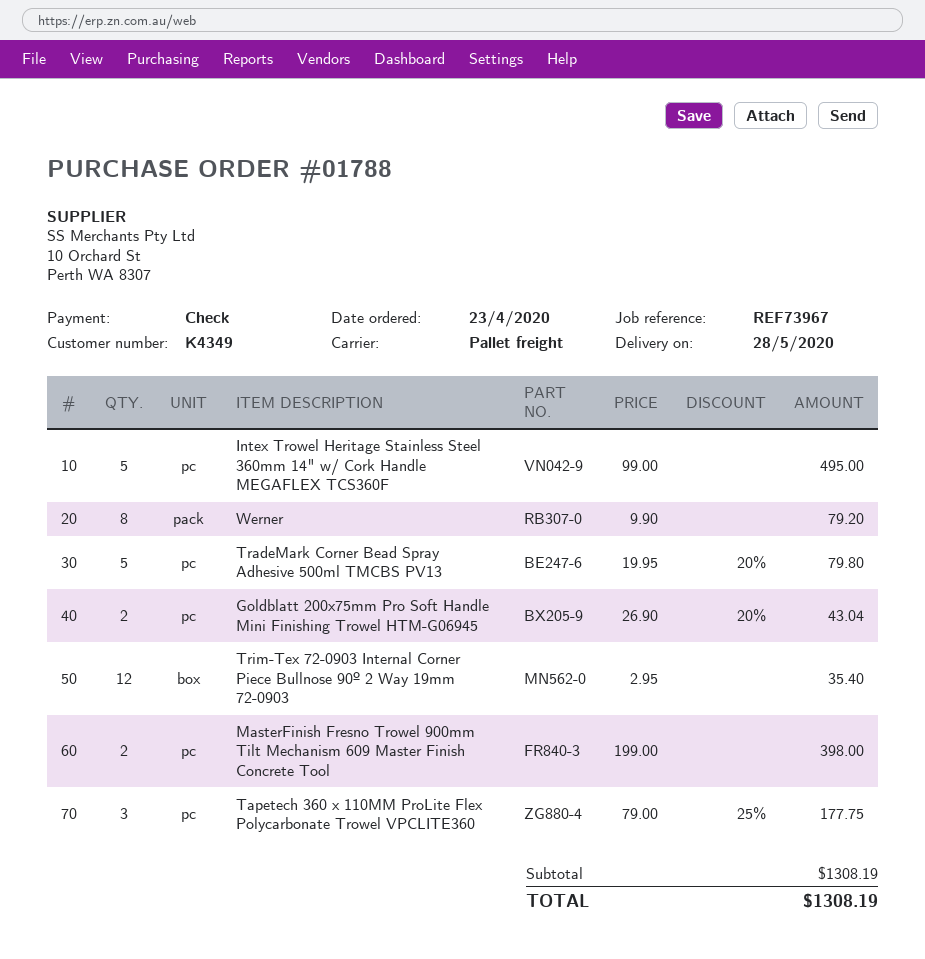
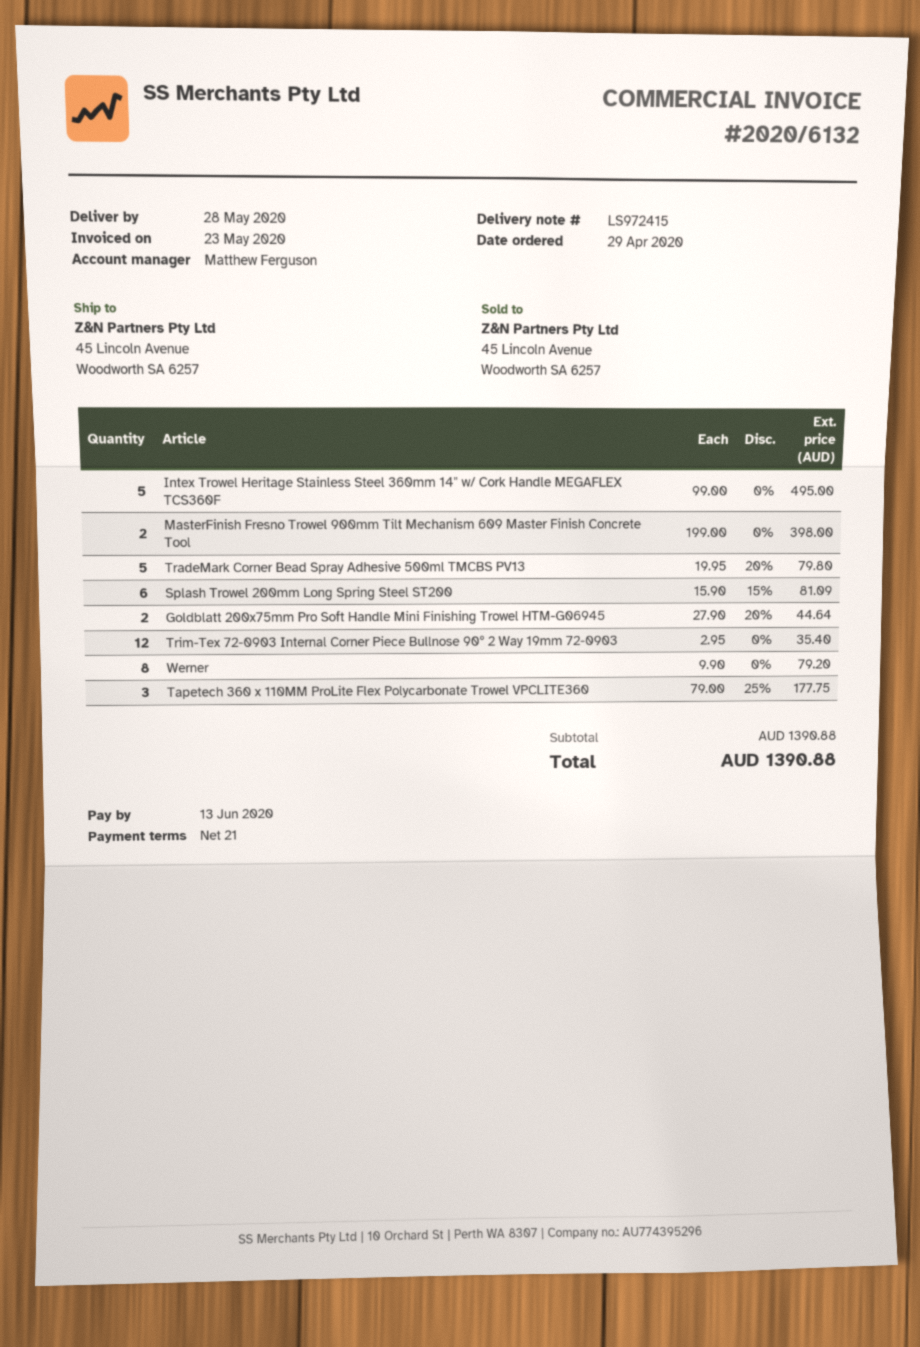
order date: 2020-04-23 -> 2020-04-29
Goldblatt 200x75mm Pro Soft Handle Mini Finishing Trowel HTM-G06945: 2 x 26.90 - 20% = 43.04 -> 2 x 27.90 - 20% = 44.64
Splash Trowel 200mm Long Spring Steel ST200: none -> 6 x 15.90 - 15% = 81.09
subtotal: 1308.19 -> 1390.88
total: 1308.19 -> 1390.88

